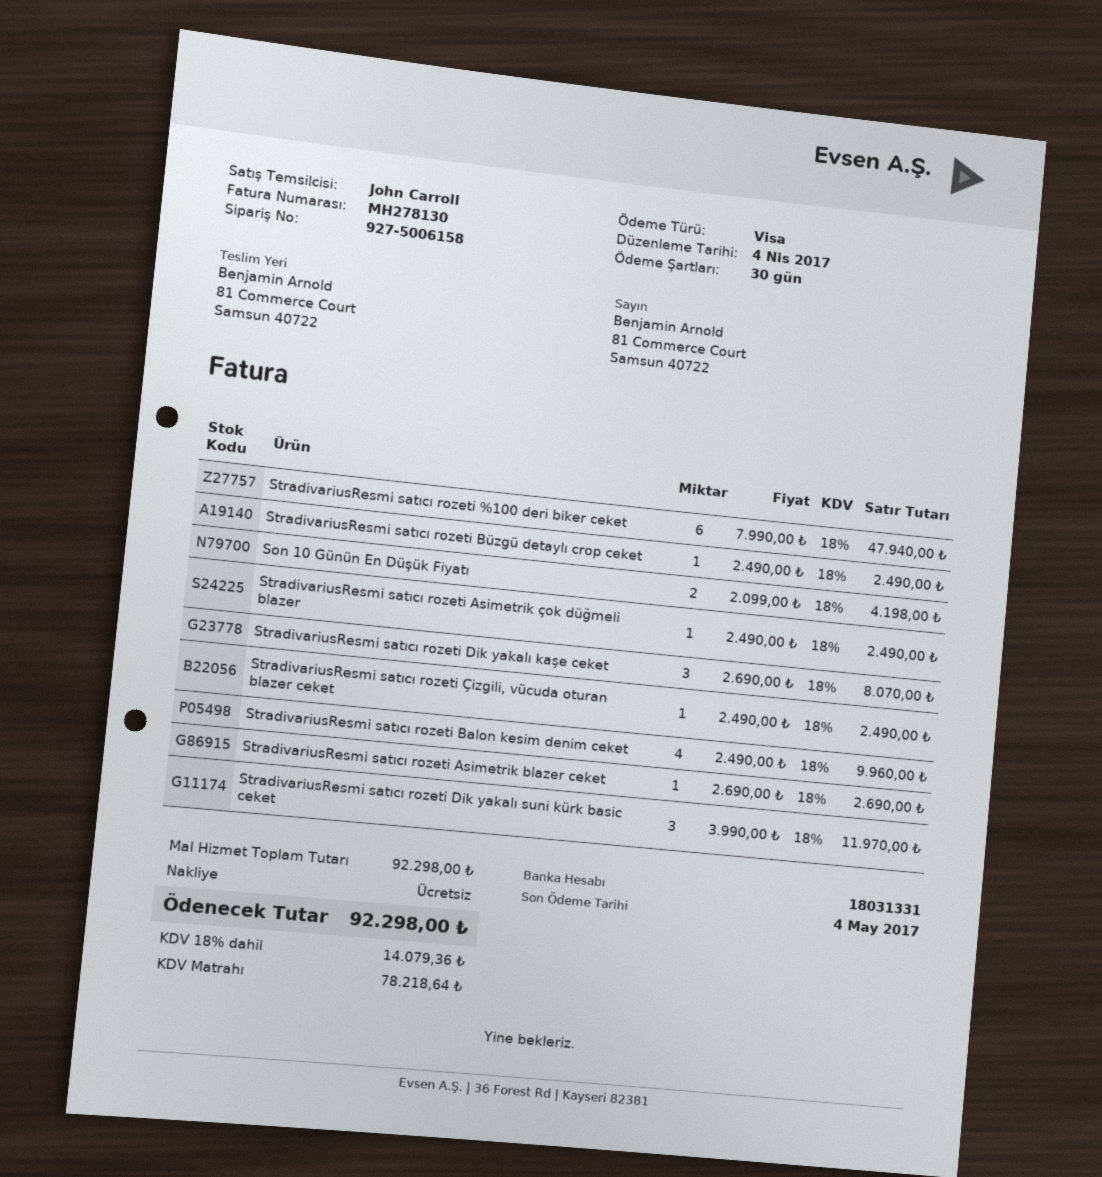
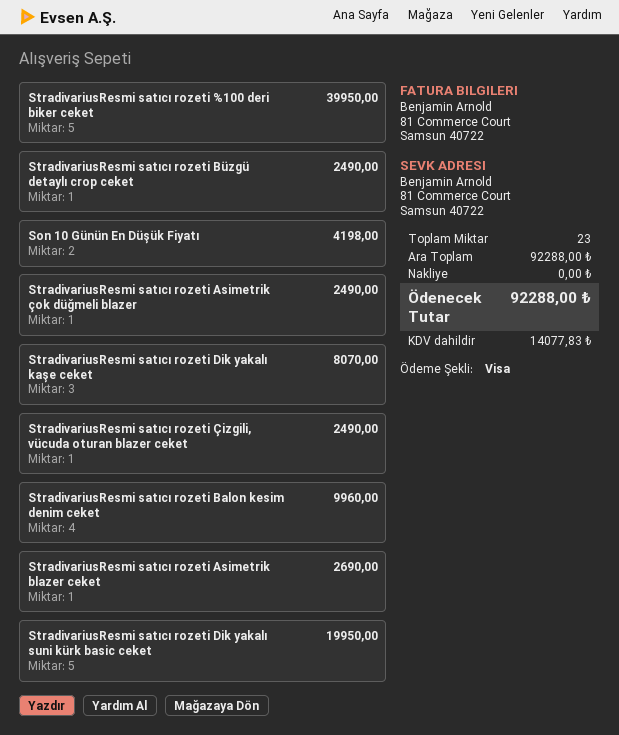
StradivariusResmi satıcı rozeti %100 deri biker ceket: 6 for 47940.00 -> 5 for 39950.00
StradivariusResmi satıcı rozeti Dik yakalı suni kürk basic ceket: 3 for 11970.00 -> 5 for 19950.00
subtotal: 92298.00 -> 92288.00
tax: 14079.36 -> 14077.83
total: 92298.00 -> 92288.00

